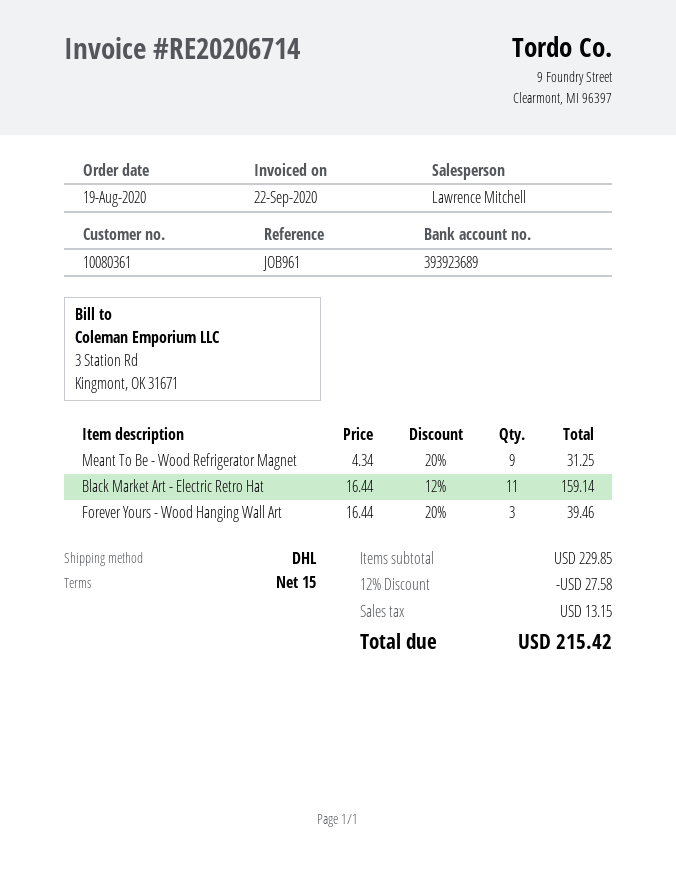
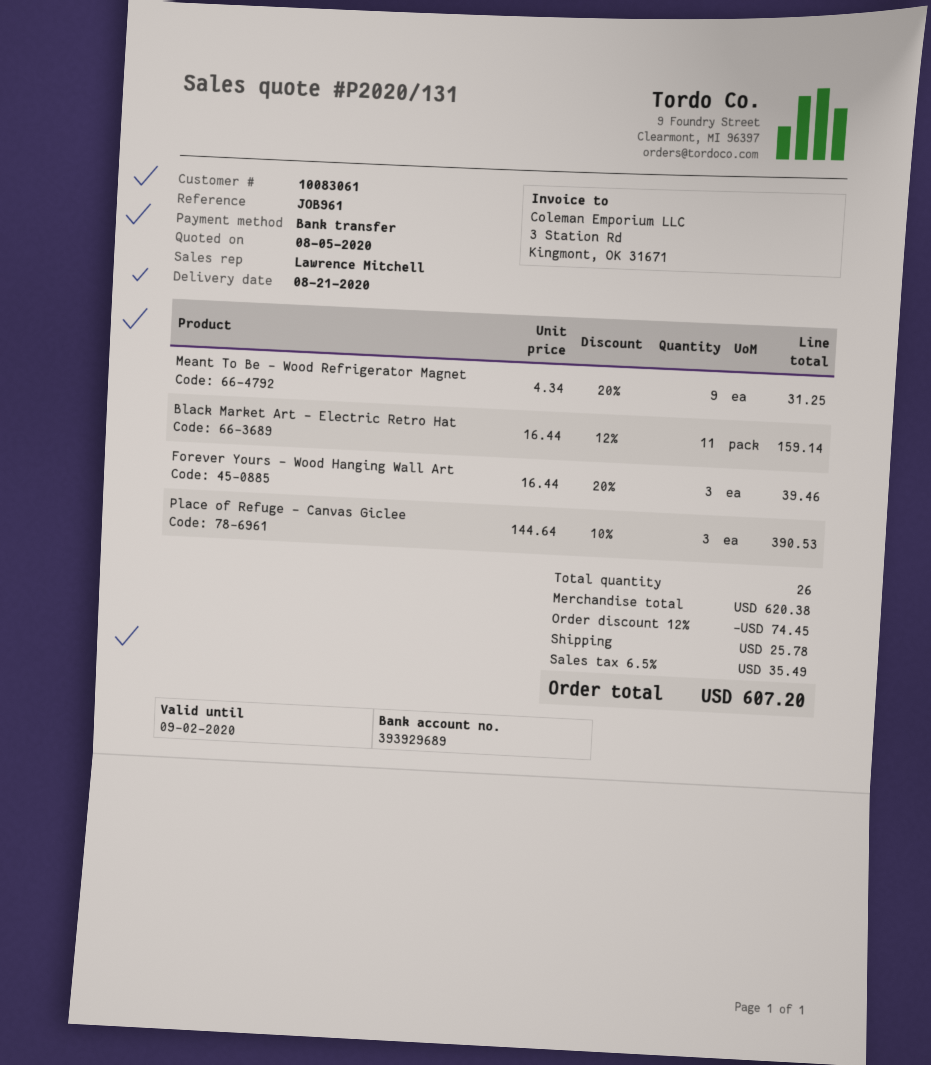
customer number: 10080361 -> 10083061
bank account: 393923689 -> 393929689
Place of Refuge - Canvas Giclee: none -> 3 x 144.64 - 10% = 390.53
subtotal: 229.85 -> 620.38
discount: 12% = 27.58 -> 12% = 74.45
shipping: none -> 25.78
tax: 13.15 -> 35.49
total: 215.42 -> 607.20

